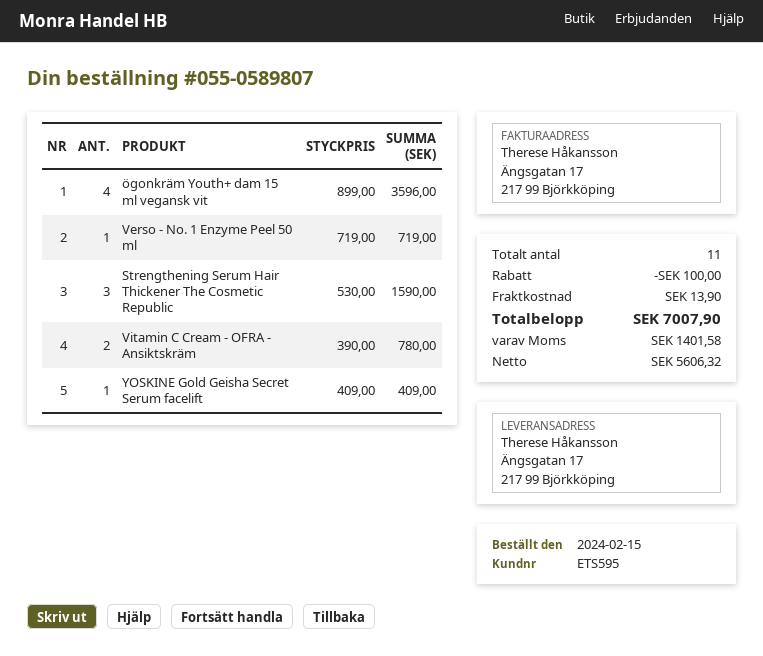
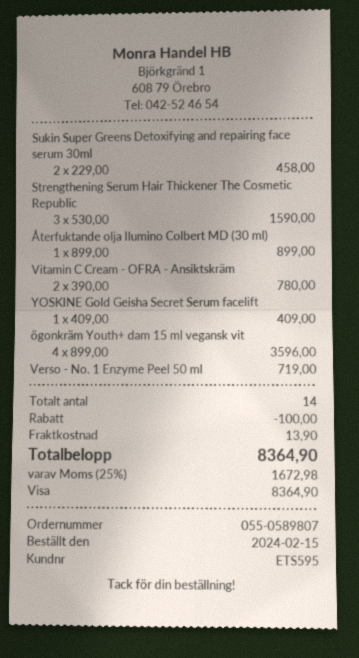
Sukin Super Greens Detoxifying and repairing face serum 30ml: none -> 2 x 229.00 = 458.00
Återfuktande olja Ilumino Colbert MD (30 ml): none -> 1 x 899.00 = 899.00
total quantity: 11 -> 14
tax: 1401.58 -> 1672.98
total: 7007.90 -> 8364.90

